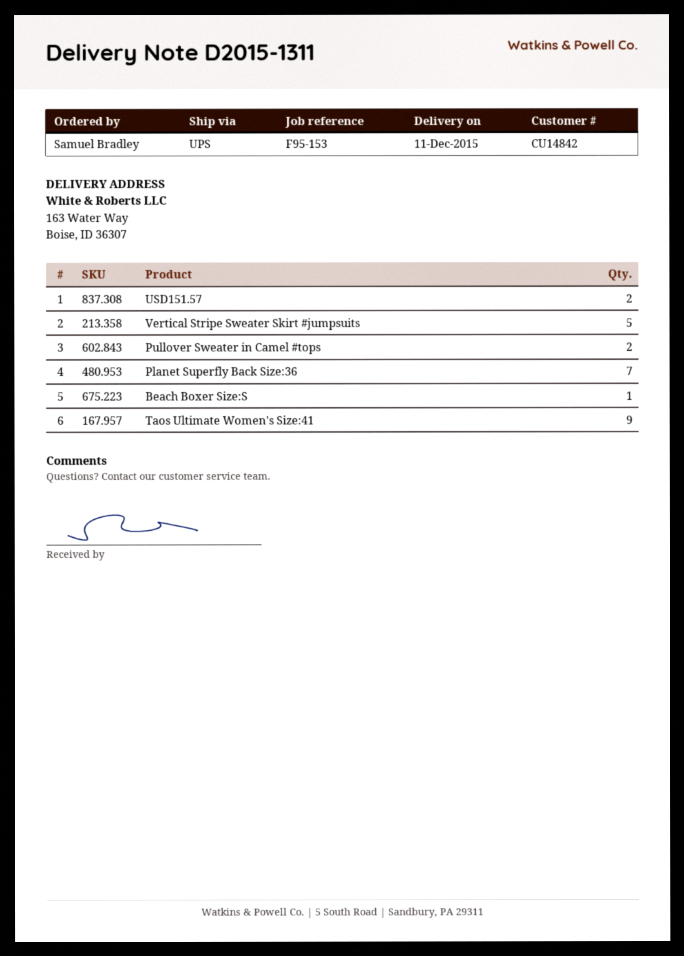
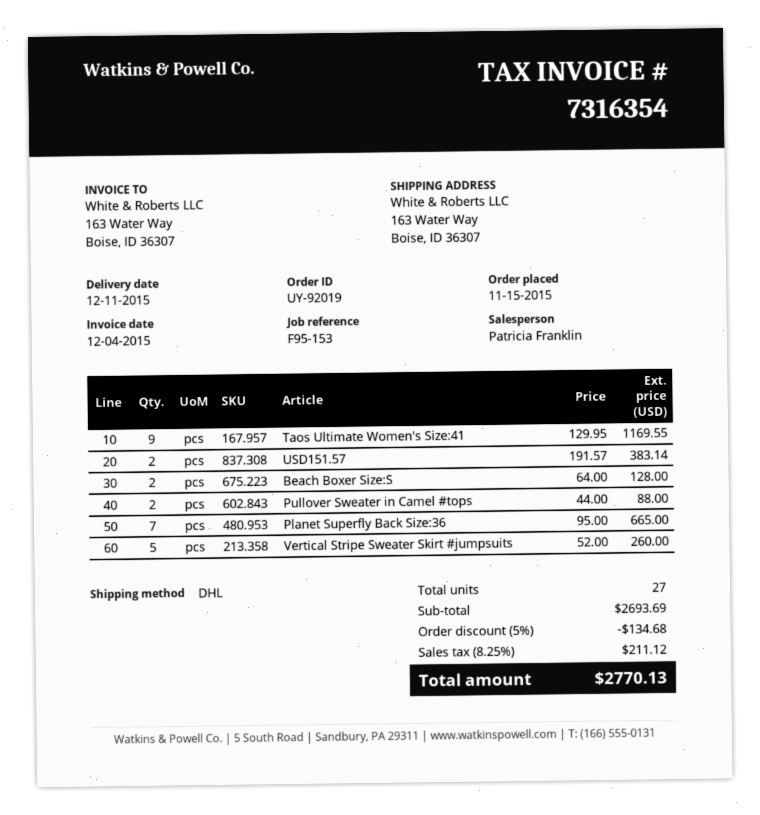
shipping method: UPS -> DHL
Beach Boxer Size:S: 1 -> 2

